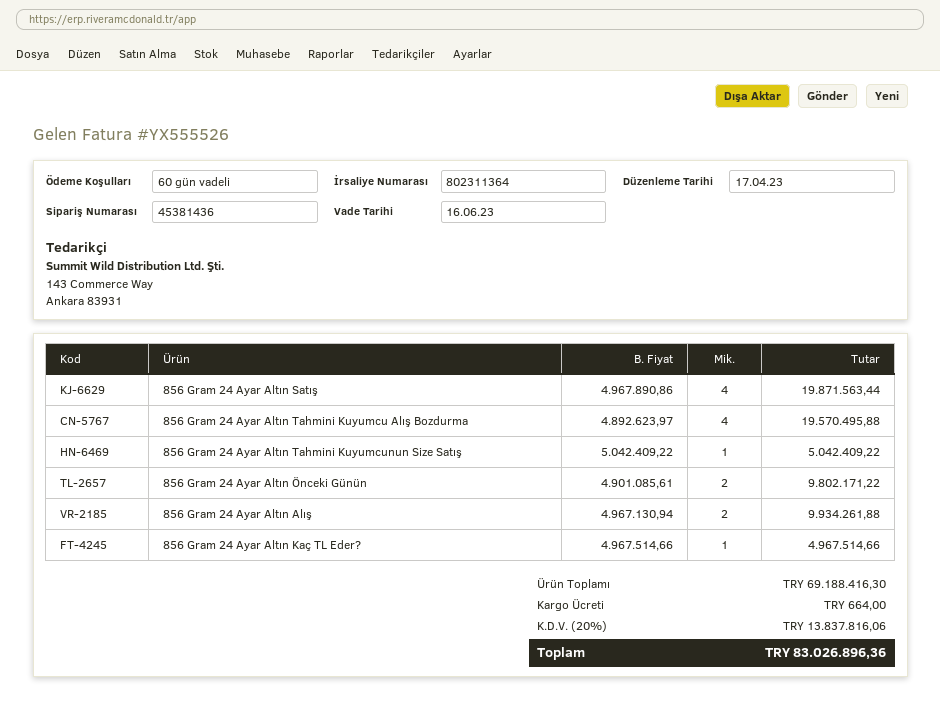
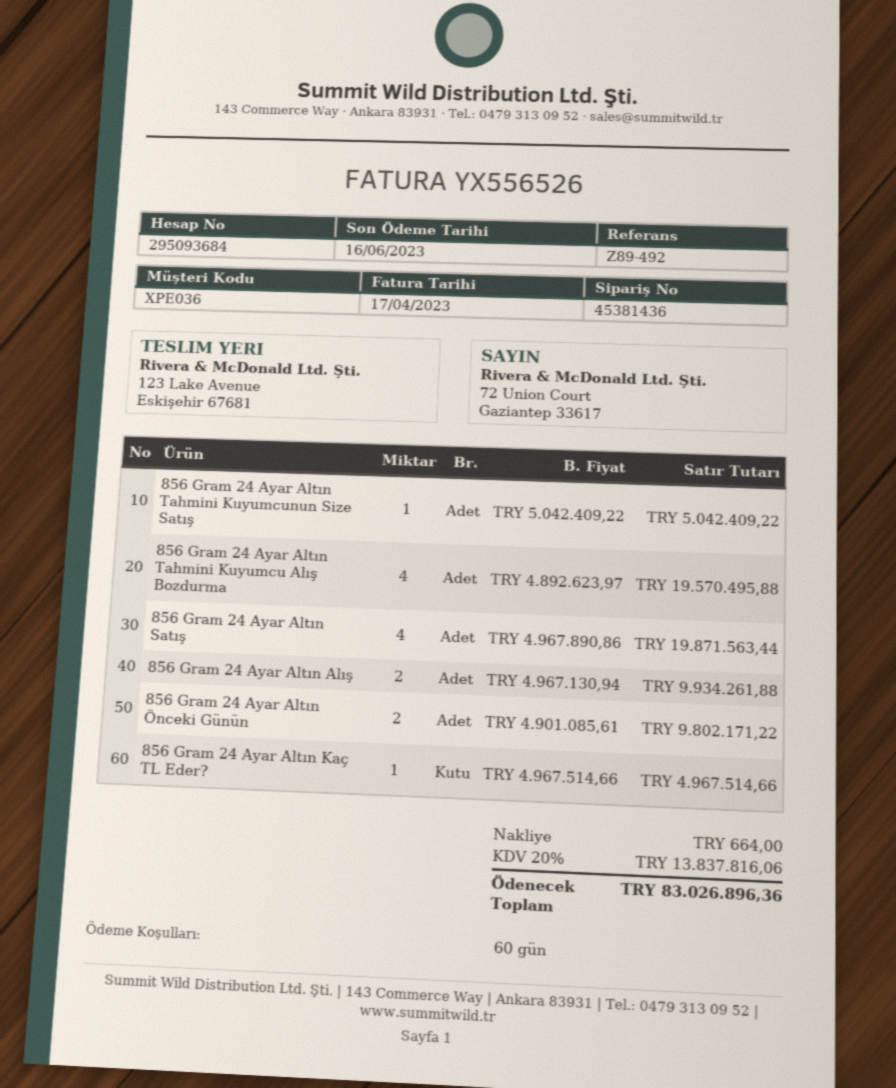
invoice number: YX555526 -> YX556526

